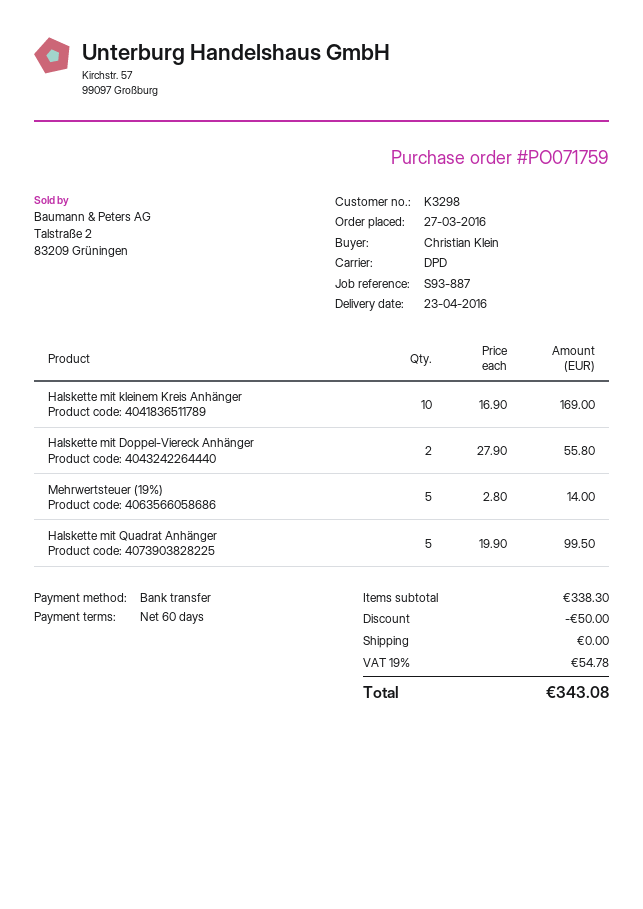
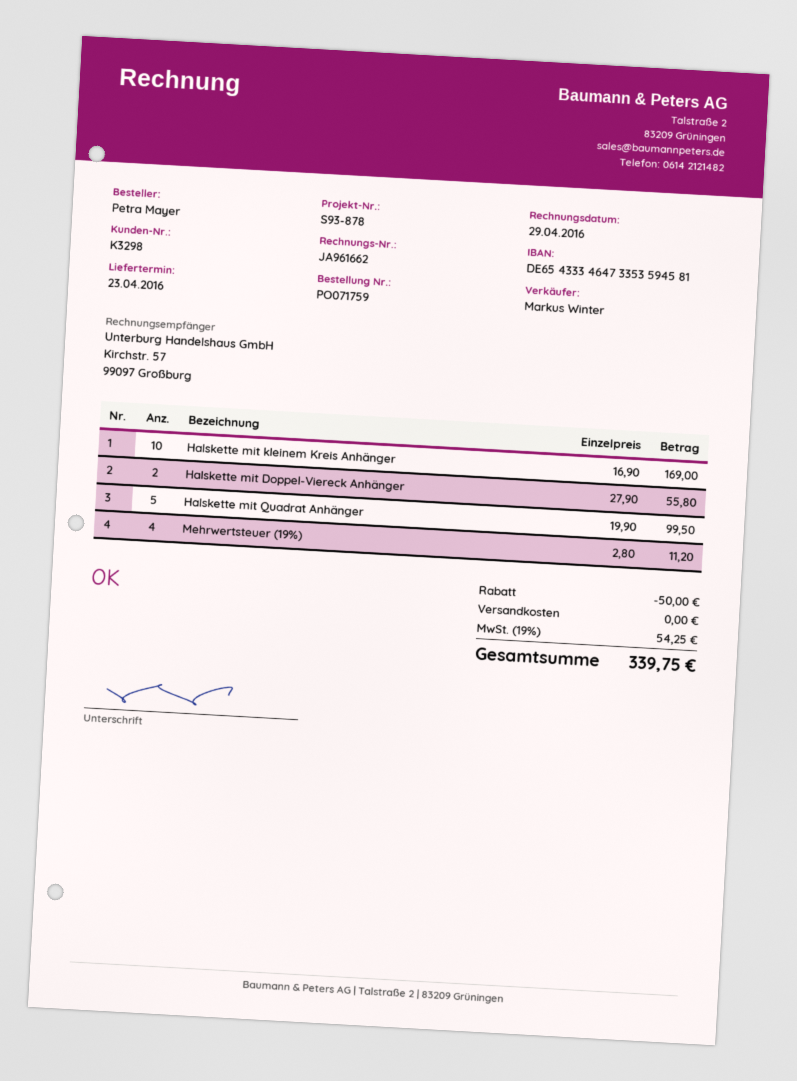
reference: S93-887 -> S93-878
ordered by: Christian Klein -> Petra Mayer
Mehrwertsteuer (19%): 5 x 2.80 = 14.00 -> 4 x 2.80 = 11.20
tax: 19% = 54.78 -> 19% = 54.25
total: 343.08 -> 339.75

